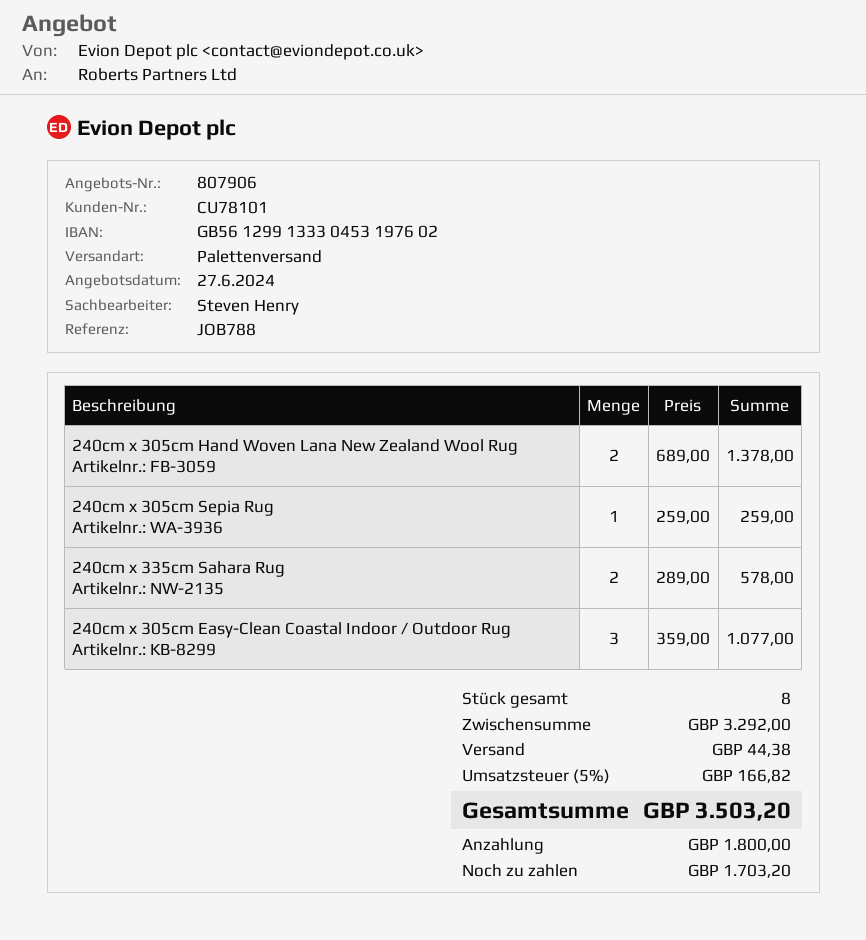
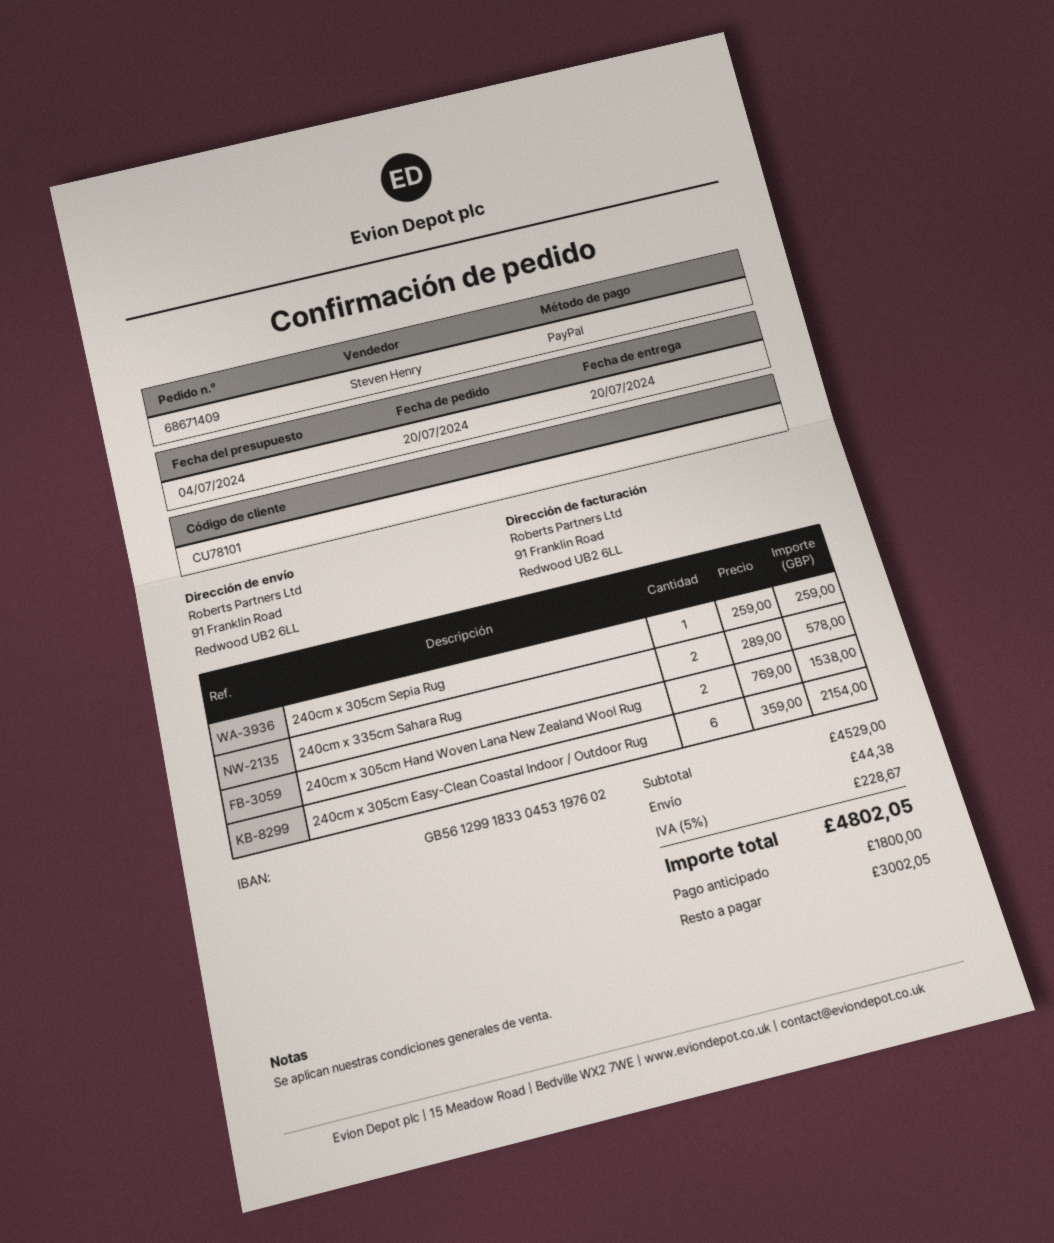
quote date: 2024-06-27 -> 2024-07-04
bank account: GB56129913330453197602 -> GB56129918330453197602
240cm x 305cm Hand Woven Lana New Zealand Wool Rug: 2 x 689.00 = 1378.00 -> 2 x 769.00 = 1538.00
240cm x 305cm Easy-Clean Coastal Indoor / Outdoor Rug: 3 x 359.00 = 1077.00 -> 6 x 359.00 = 2154.00
subtotal: 3292.00 -> 4529.00
tax: 5% = 166.82 -> 5% = 228.67
total: 3503.20 -> 4802.05
balance: 1703.20 -> 3002.05

